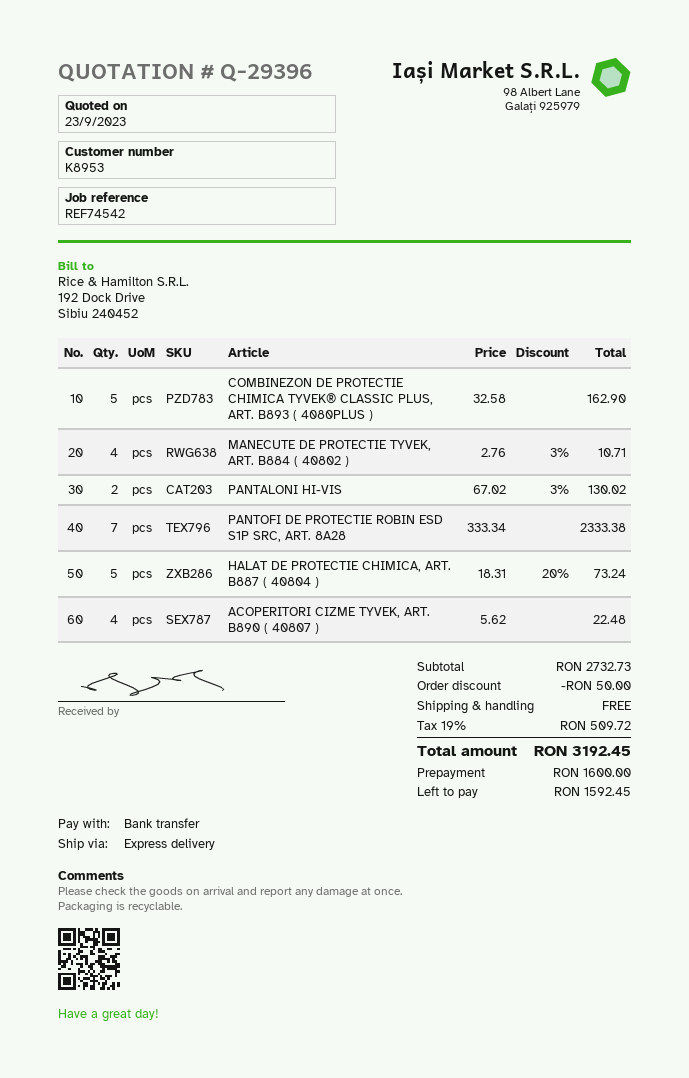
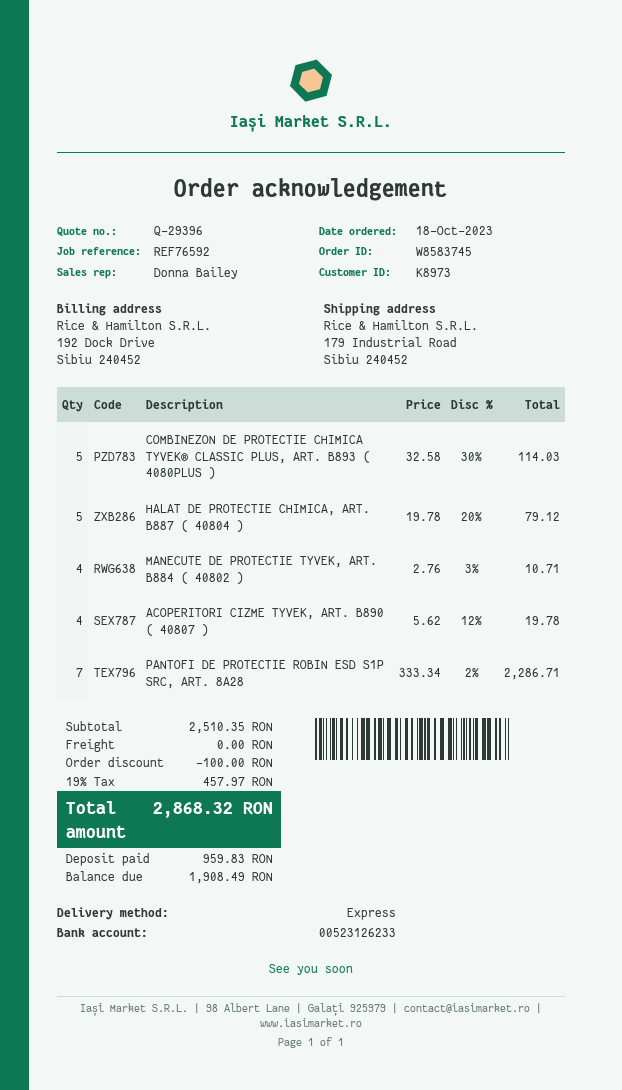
customer number: K8953 -> K8973
reference: REF74542 -> REF76592
COMBINEZON DE PROTECTIE CHIMICA TYVEK® CLASSIC PLUS, ART. B893 ( 4080PLUS ): 5 x 32.58 = 162.90 -> 5 x 32.58 - 30% = 114.03
PANTALONI HI-VIS: 2 x 67.02 - 3% = 130.02 -> none
PANTOFI DE PROTECTIE ROBIN ESD S1P SRC, ART. 8A28: 7 x 333.34 = 2333.38 -> 7 x 333.34 - 2% = 2286.71
HALAT DE PROTECTIE CHIMICA, ART. B887 ( 40804 ): 5 x 18.31 - 20% = 73.24 -> 5 x 19.78 - 20% = 79.12
ACOPERITORI CIZME TYVEK, ART. B890 ( 40807 ): 4 x 5.62 = 22.48 -> 4 x 5.62 - 12% = 19.78
subtotal: 2732.73 -> 2510.35
discount: 50.00 -> 100.00
tax: 19% = 509.72 -> 19% = 457.97
total: 3192.45 -> 2868.32
deposit: 1600.00 -> 959.83
balance: 1592.45 -> 1908.49

